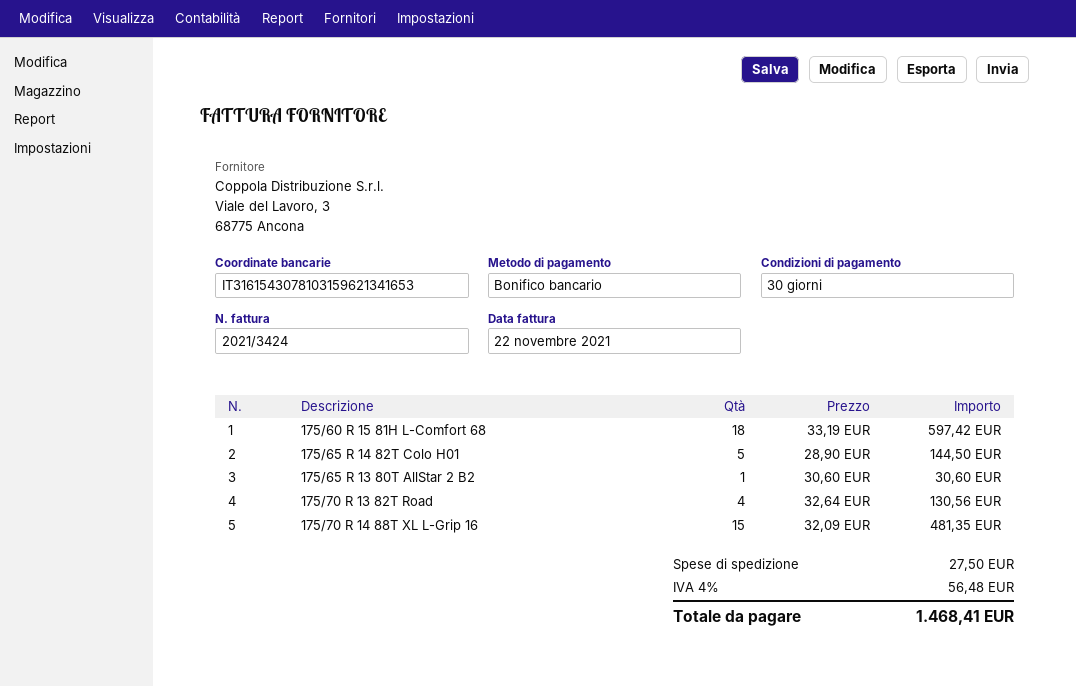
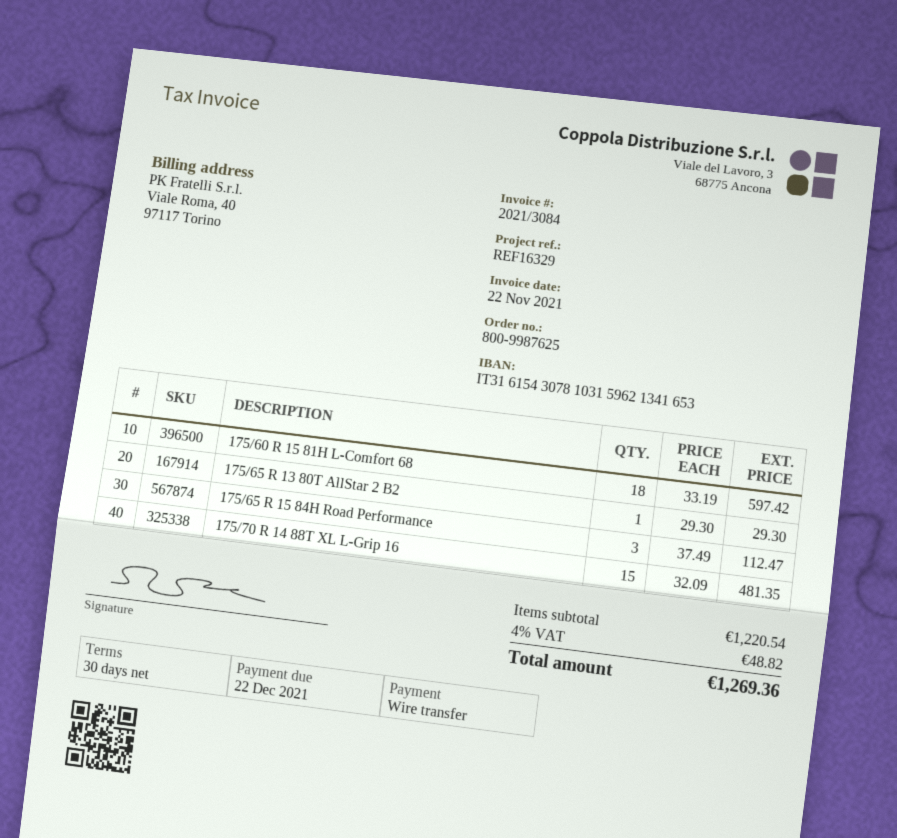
invoice number: 2021/3424 -> 2021/3084
175/65 R 14 82T Colo H01: 5 x 28.90 = 144.50 -> none
175/65 R 13 80T AllStar 2 B2: 1 x 30.60 = 30.60 -> 1 x 29.30 = 29.30
175/70 R 13 82T Road: 4 x 32.64 = 130.56 -> none
175/65 R 15 84H Road Performance: none -> 3 x 37.49 = 112.47
shipping: 27.50 -> none
tax: 4% = 56.48 -> 4% = 48.82
total: 1468.41 -> 1269.36

